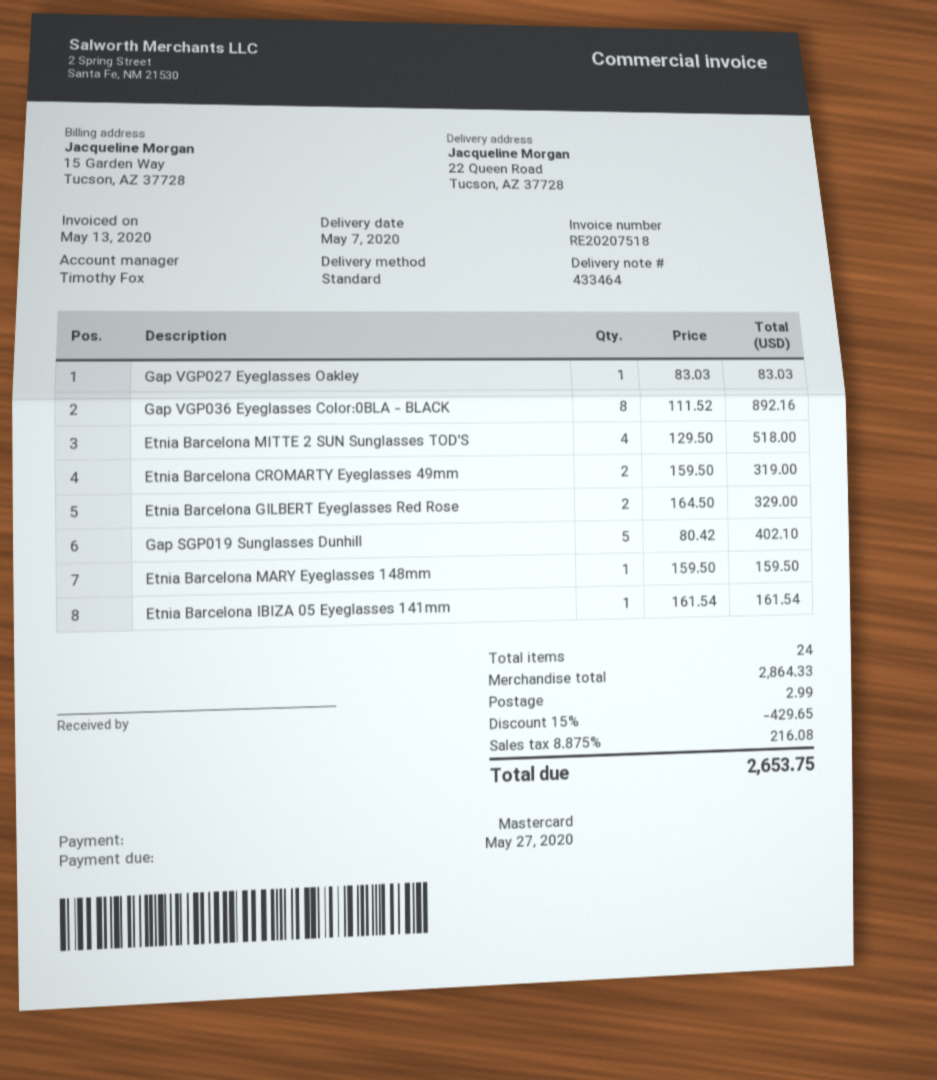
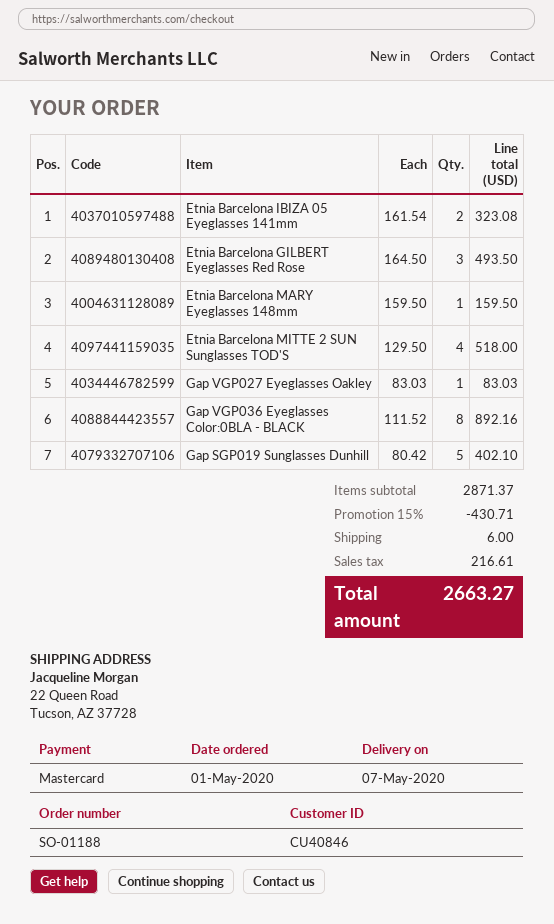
Etnia Barcelona CROMARTY Eyeglasses 49mm: 2 x 159.50 = 319.00 -> none
Etnia Barcelona GILBERT Eyeglasses Red Rose: 2 x 164.50 = 329.00 -> 3 x 164.50 = 493.50
Etnia Barcelona IBIZA 05 Eyeglasses 141mm: 1 x 161.54 = 161.54 -> 2 x 161.54 = 323.08
subtotal: 2864.33 -> 2871.37
discount: 15% = 429.65 -> 15% = 430.71
shipping: 2.99 -> 6.00
tax: 216.08 -> 216.61
total: 2653.75 -> 2663.27

